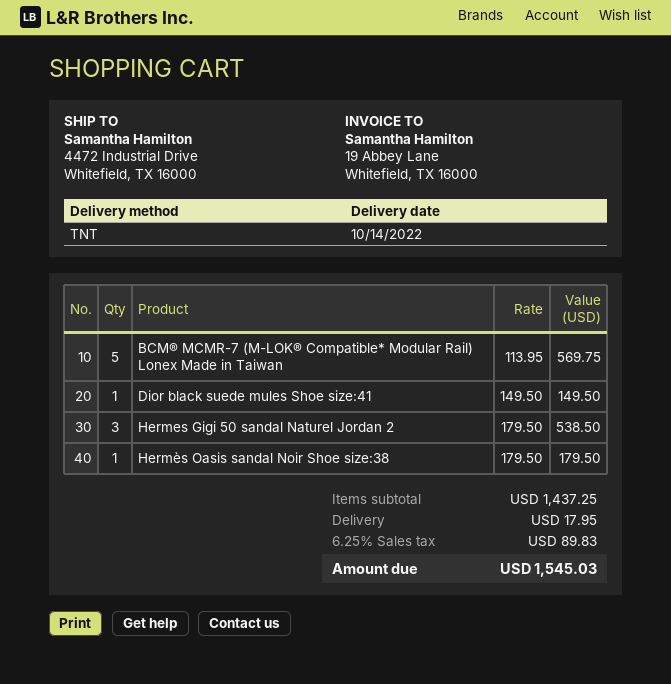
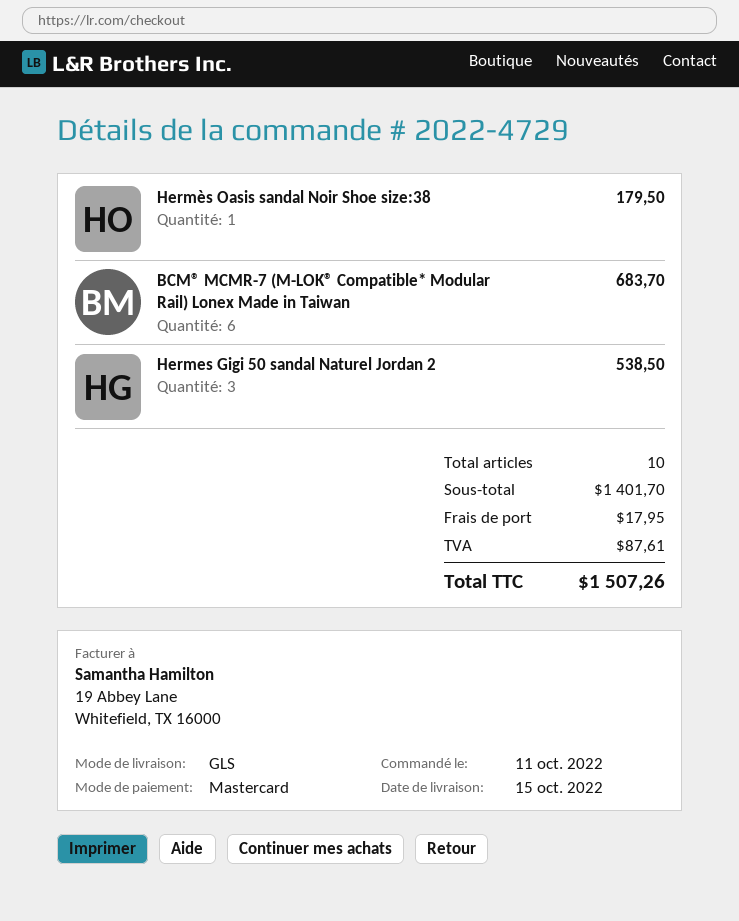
delivery date: 2022-10-14 -> 2022-10-15
shipping method: TNT -> GLS
BCM® MCMR-7 (M-LOK® Compatible* Modular Rail) Lonex Made in Taiwan: 5 for 569.75 -> 6 for 683.70
Dior black suede mules Shoe size:41: 1 for 149.50 -> none
subtotal: 1437.25 -> 1401.70
tax: 89.83 -> 87.61
total: 1545.03 -> 1507.26

